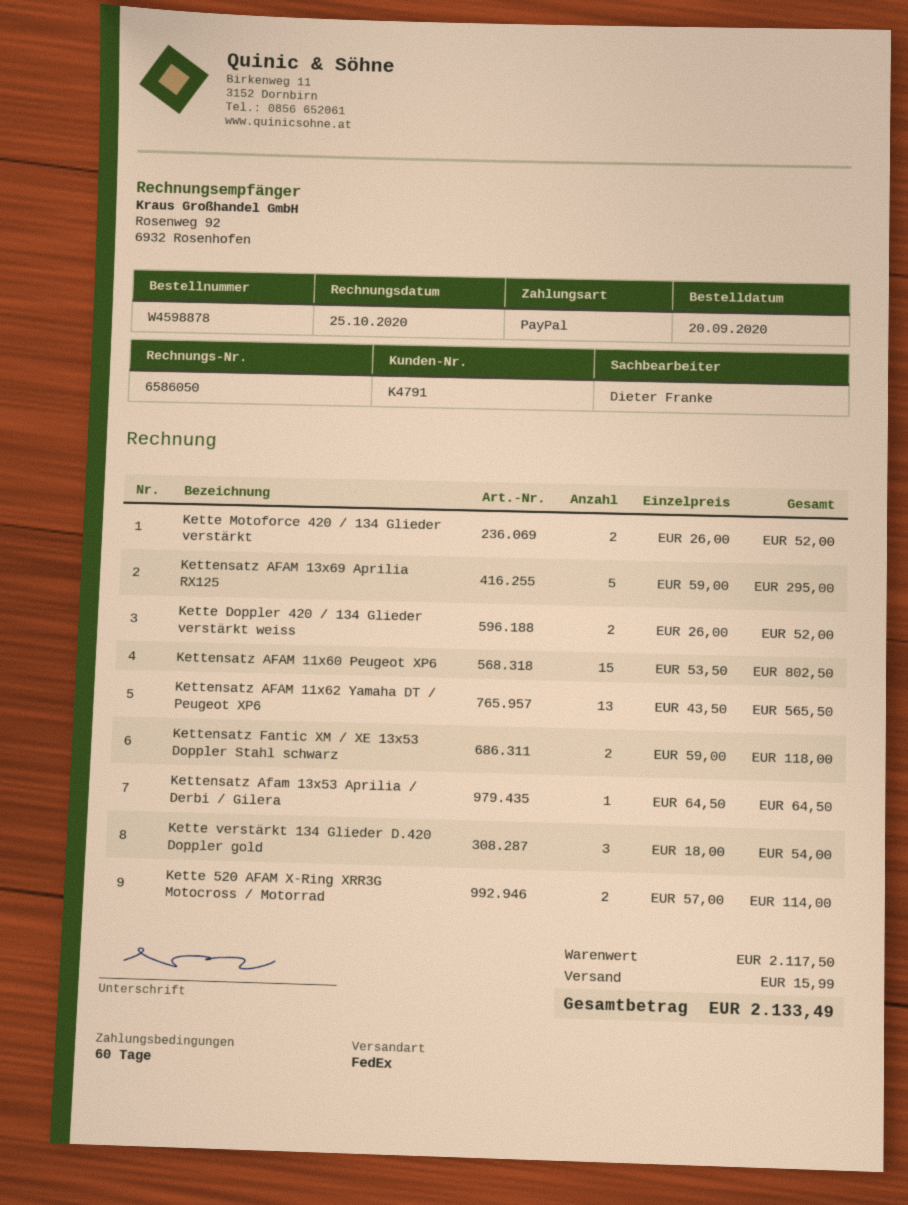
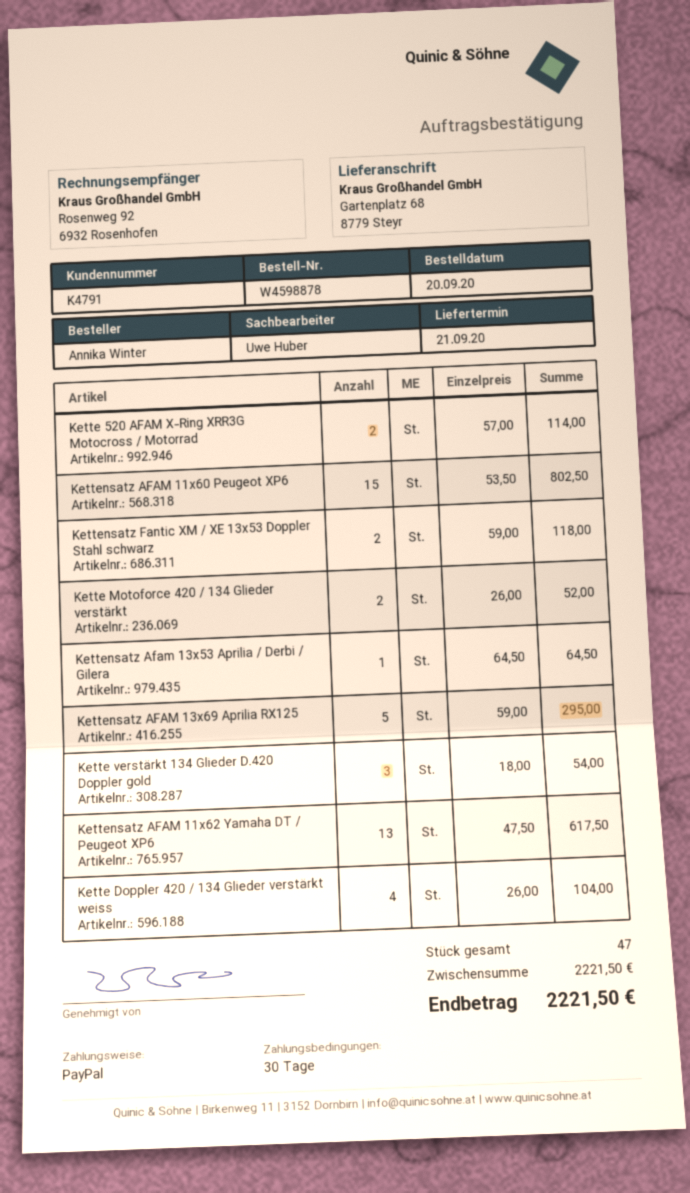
payment terms: 60 days -> 30 days
sales rep: Dieter Franke -> Uwe Huber
Kette Doppler 420 / 134 Glieder verstärkt weiss: 2 x 26.00 = 52.00 -> 4 x 26.00 = 104.00
Kettensatz AFAM 11x62 Yamaha DT / Peugeot XP6: 13 x 43.50 = 565.50 -> 13 x 47.50 = 617.50
subtotal: 2117.50 -> 2221.50
shipping: 15.99 -> none
total: 2133.49 -> 2221.50

